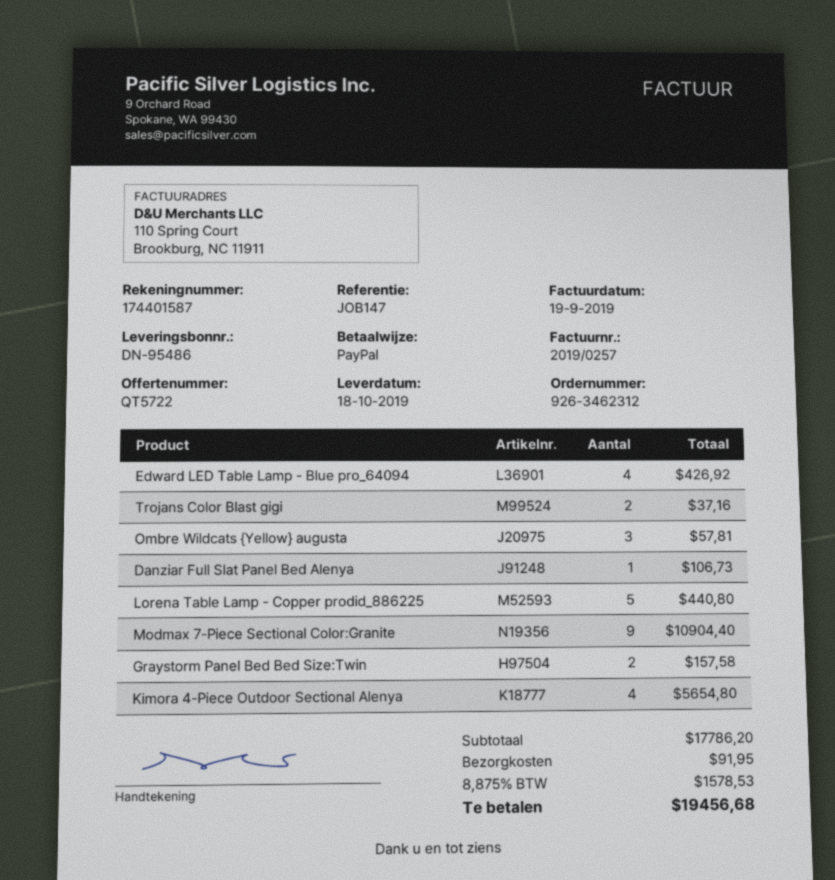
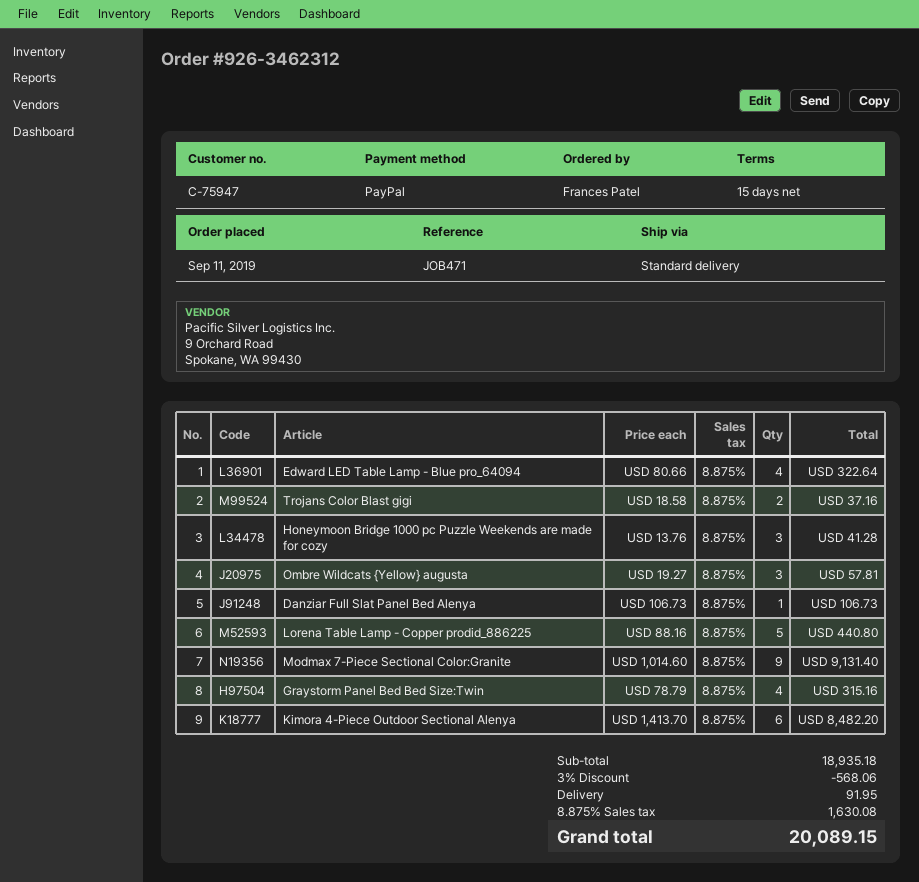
reference: JOB147 -> JOB471
Edward LED Table Lamp - Blue pro_64094: 4 for 426.92 -> 4 for 322.64
Modmax 7-Piece Sectional Color:Granite: 9 for 10904.40 -> 9 for 9131.40
Graystorm Panel Bed Bed Size:Twin: 2 for 157.58 -> 4 for 315.16
Kimora 4-Piece Outdoor Sectional Alenya: 4 for 5654.80 -> 6 for 8482.20
Honeymoon Bridge 1000 pc Puzzle Weekends are made for cozy: none -> 3 for 41.28
subtotal: 17786.20 -> 18935.18
discount: none -> 3% = 568.06
tax: 8.875% = 1578.53 -> 8.875% = 1630.08
total: 19456.68 -> 20089.15

